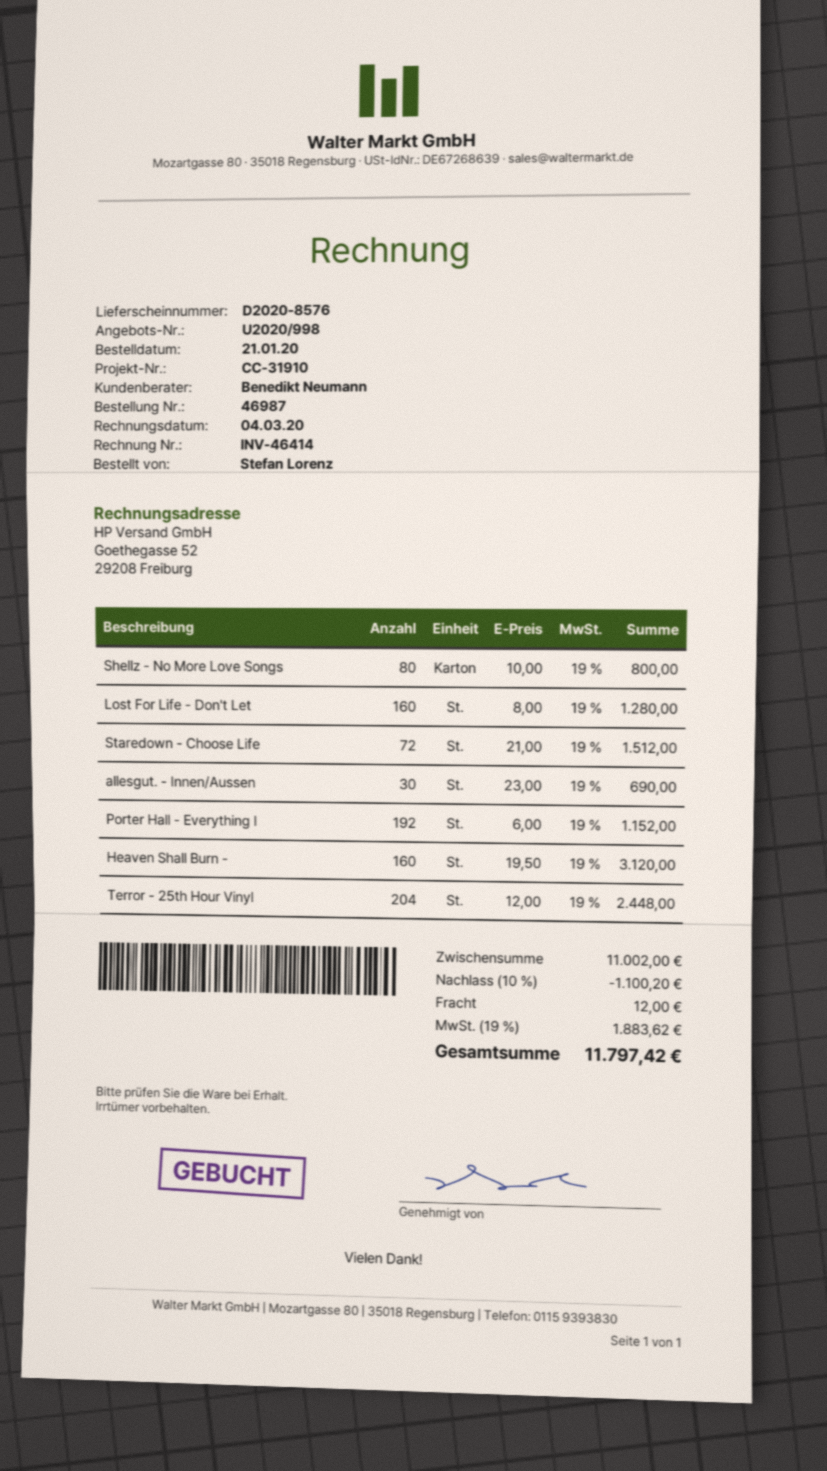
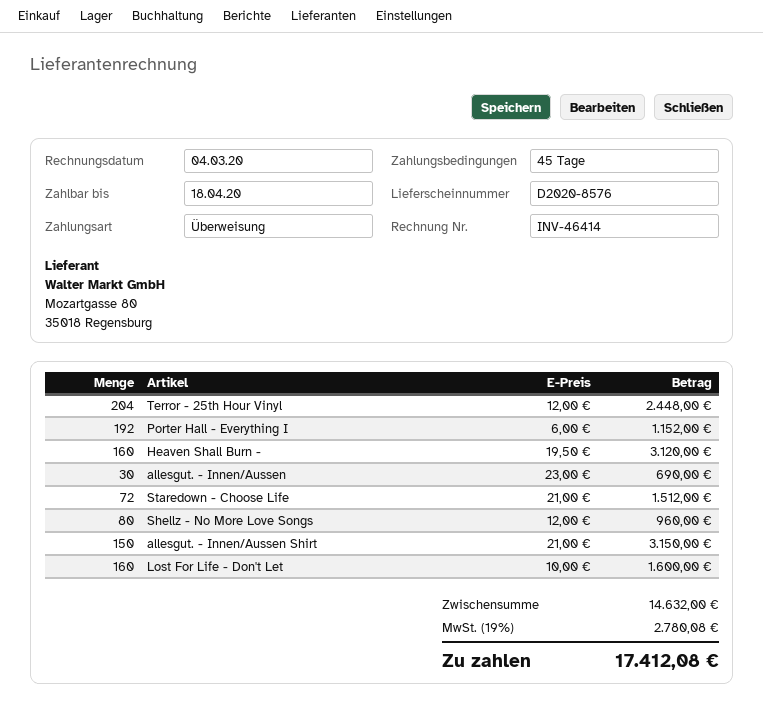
Shellz - No More Love Songs: 80 x 10.00 = 800.00 -> 80 x 12.00 = 960.00
Lost For Life - Don't Let: 160 x 8.00 = 1280.00 -> 160 x 10.00 = 1600.00
allesgut. - Innen/Aussen Shirt: none -> 150 x 21.00 = 3150.00
subtotal: 11002.00 -> 14632.00
discount: 10% = 1100.20 -> none
shipping: 12.00 -> none
tax: 19% = 1883.62 -> 19% = 2780.08
total: 11797.42 -> 17412.08

